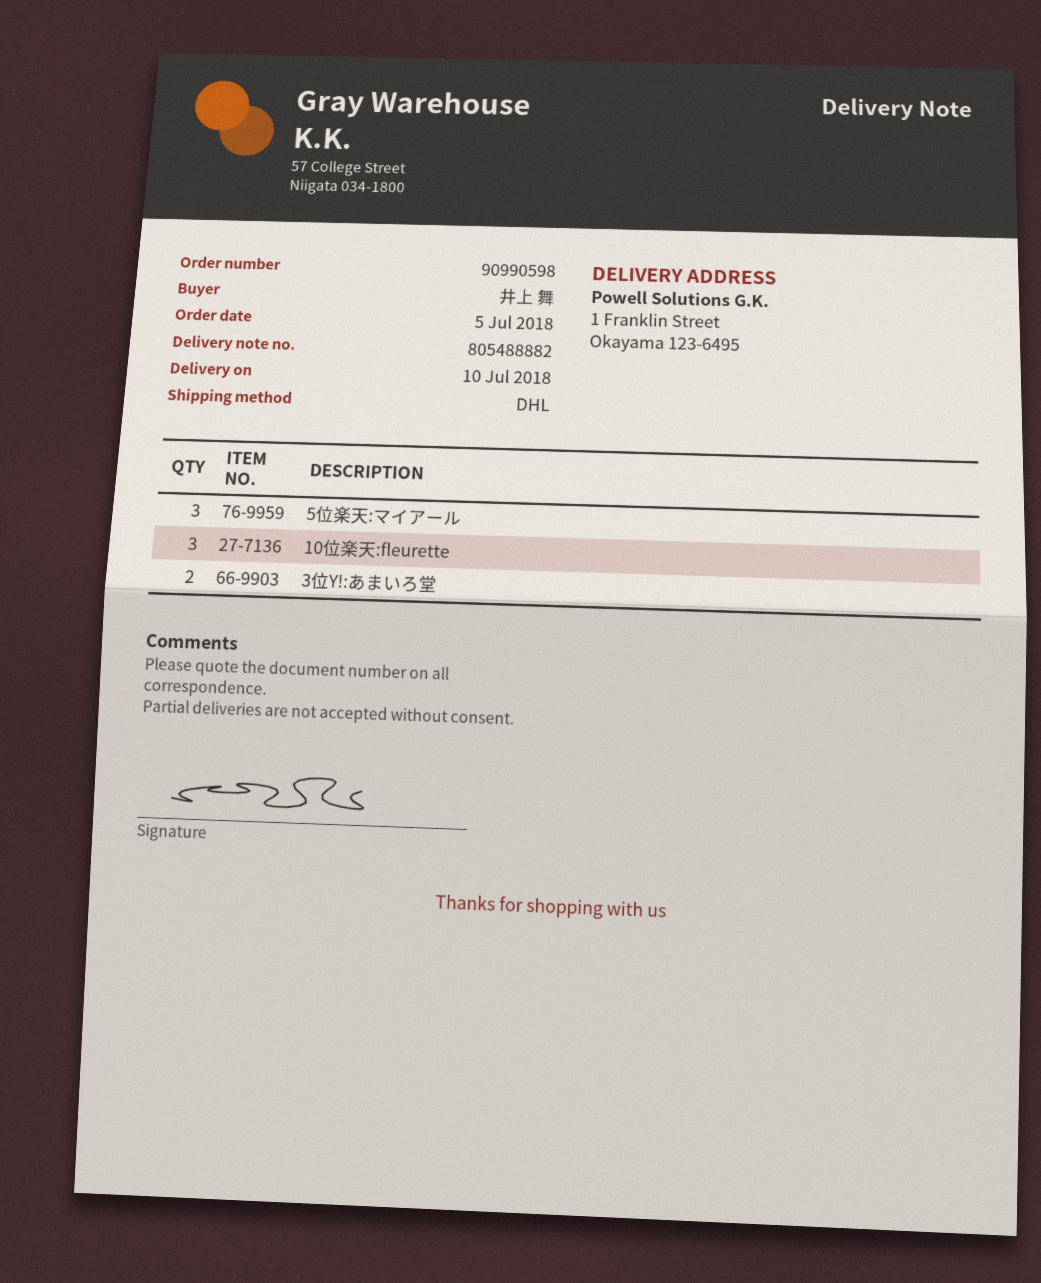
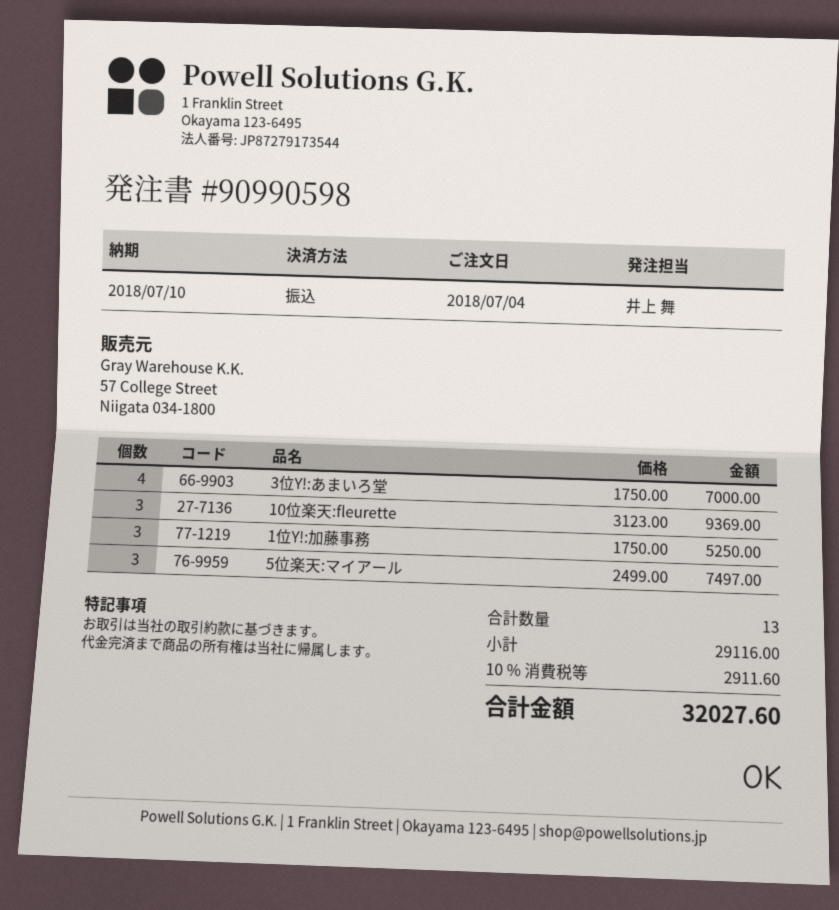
order date: 2018-07-05 -> 2018-07-04
3位Y!:あまいろ堂: 2 -> 4
1位Y!:加藤事務: none -> 3

